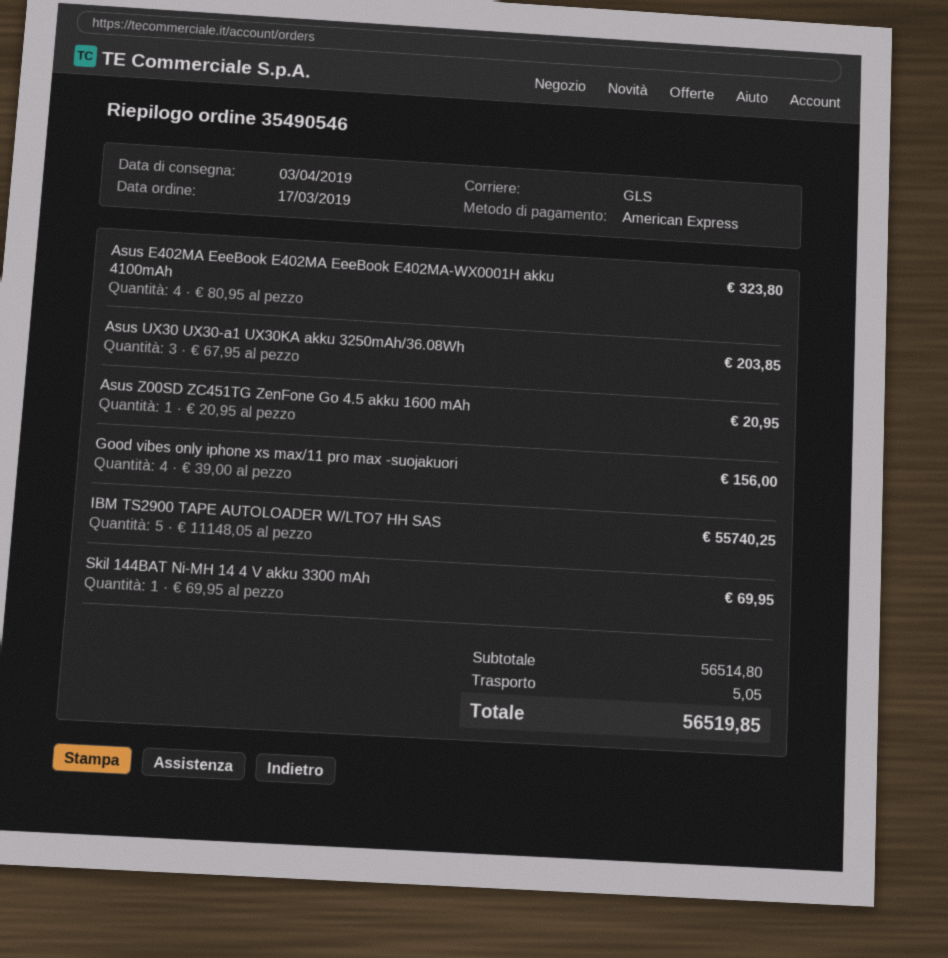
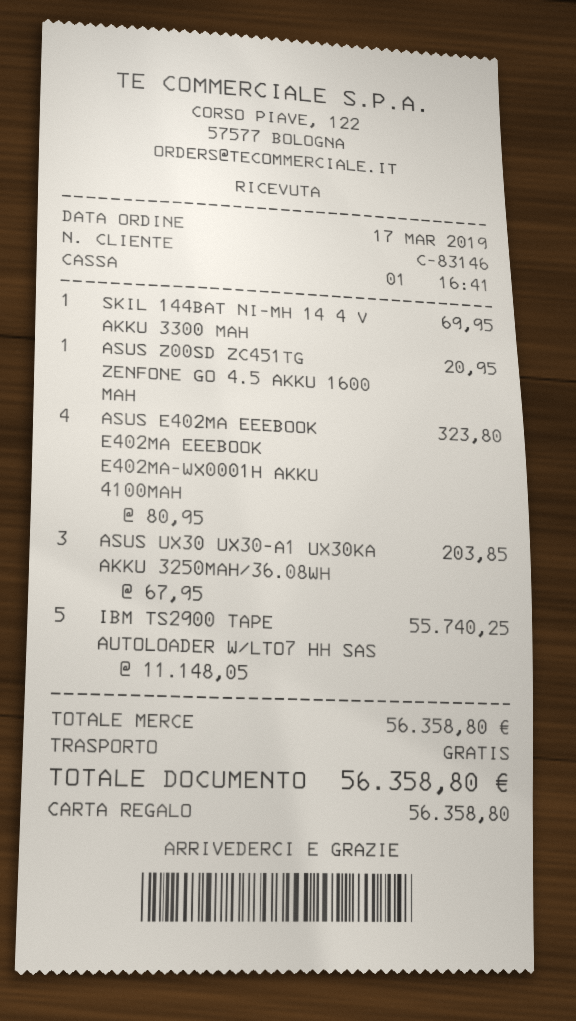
payment method: American Express -> gift card
Good vibes only iphone xs max/11 pro max -suojakuori: 4 x 39.00 = 156.00 -> none
subtotal: 56514.80 -> 56358.80
shipping: 5.05 -> 0.00
total: 56519.85 -> 56358.80

